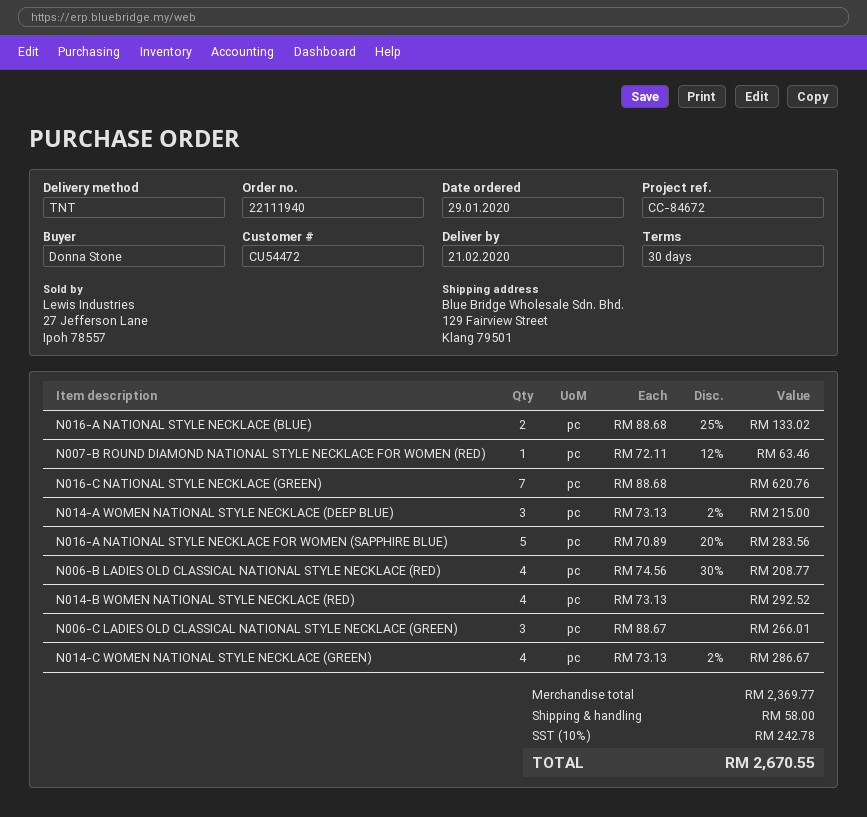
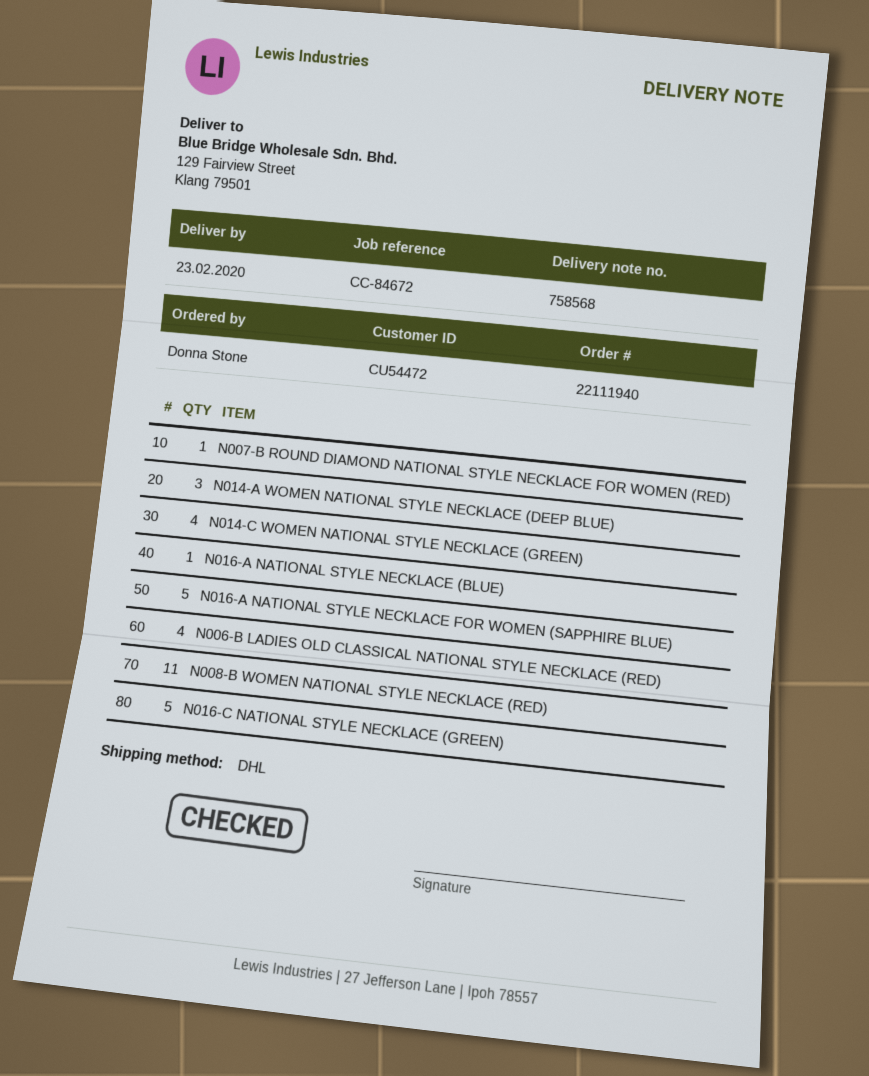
delivery date: 2020-02-21 -> 2020-02-23
shipping method: TNT -> DHL
N016-A NATIONAL STYLE NECKLACE (BLUE): 2 -> 1
N016-C NATIONAL STYLE NECKLACE (GREEN): 7 -> 5
N014-B WOMEN NATIONAL STYLE NECKLACE (RED): 4 -> none
N006-C LADIES OLD CLASSICAL NATIONAL STYLE NECKLACE (GREEN): 3 -> none
N008-B WOMEN NATIONAL STYLE NECKLACE (RED): none -> 11

